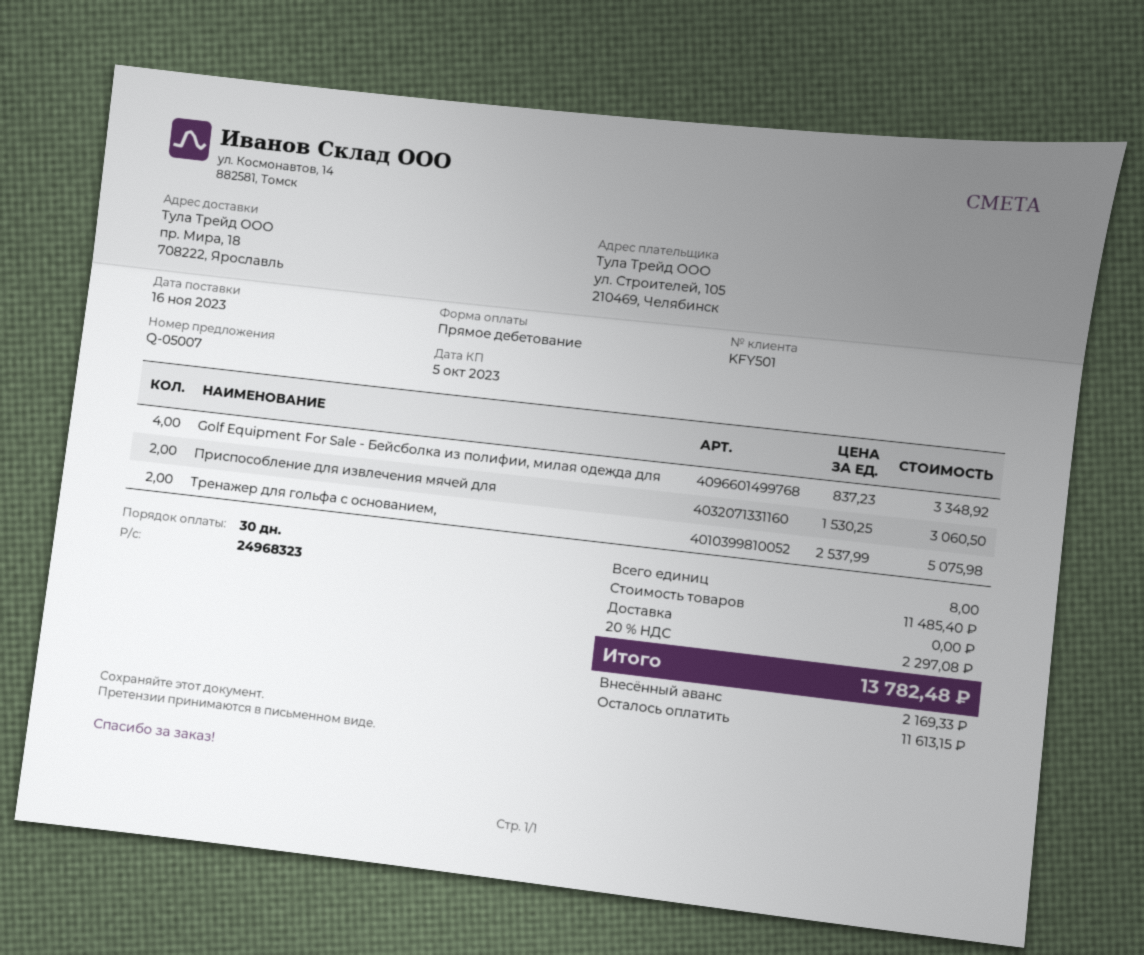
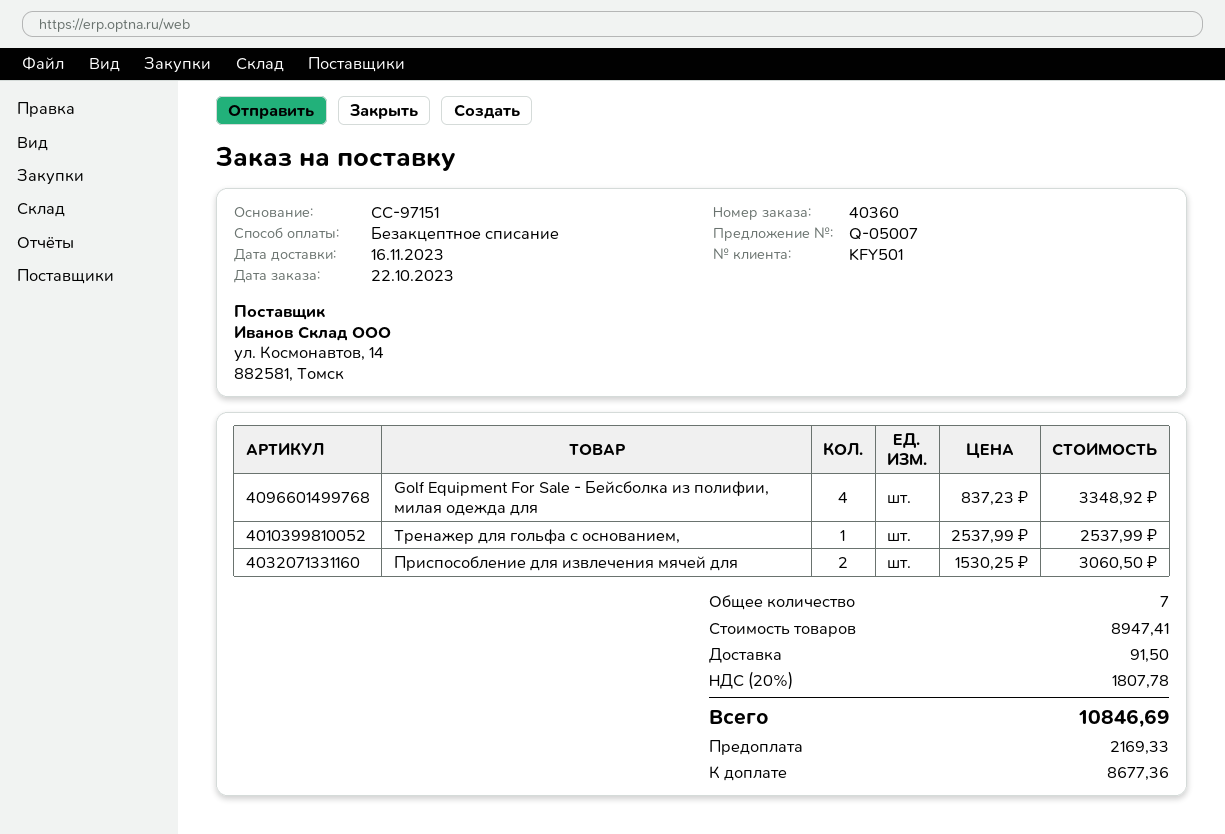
Тренажер для гольфа с основанием,: 2 x 2537.99 = 5075.98 -> 1 x 2537.99 = 2537.99
total quantity: 8 -> 7
subtotal: 11485.40 -> 8947.41
shipping: 0.00 -> 91.50
tax: 20% = 2297.08 -> 20% = 1807.78
total: 13782.48 -> 10846.69
balance: 11613.15 -> 8677.36

